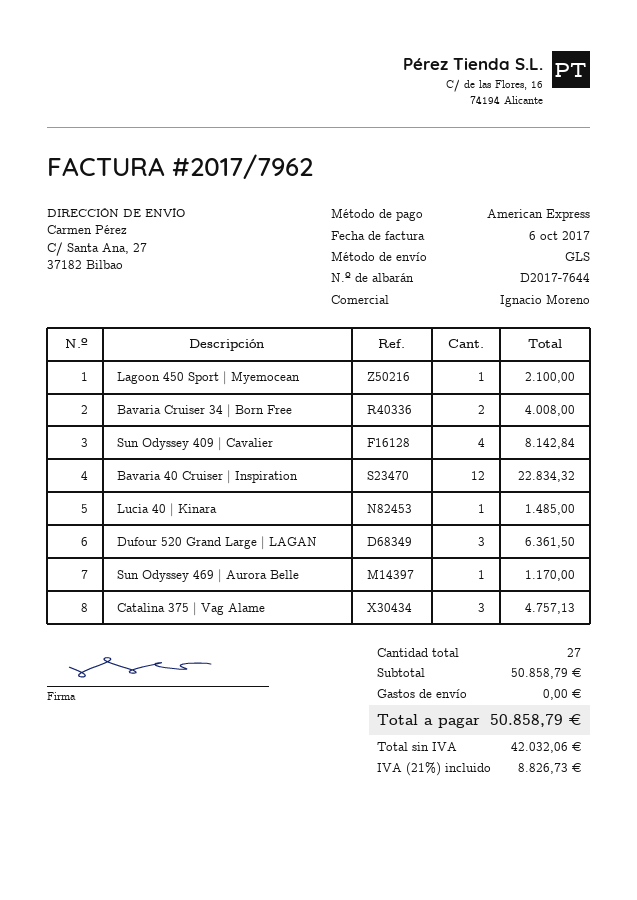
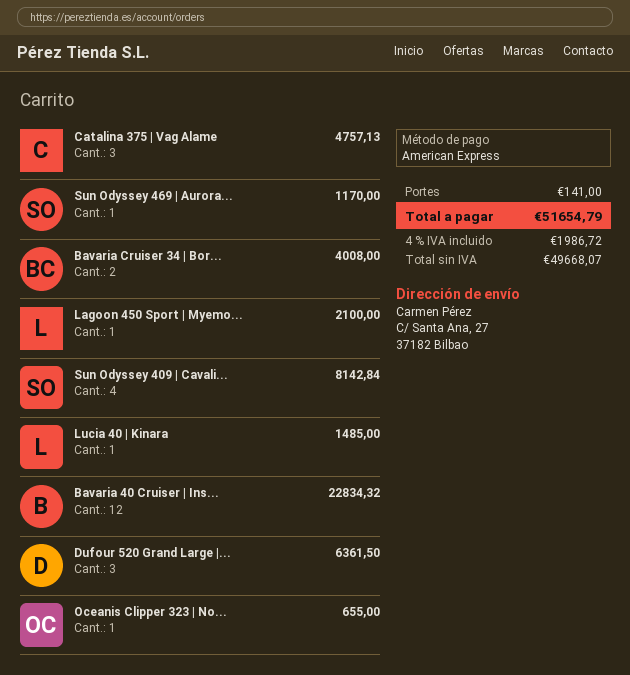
Oceanis Clipper 323 | No...: none -> 1 for 655.00
shipping: 0.00 -> 141.00
net: 42032.06 -> 49668.07
tax: 21% = 8826.73 -> 4% = 1986.72
total: 50858.79 -> 51654.79

